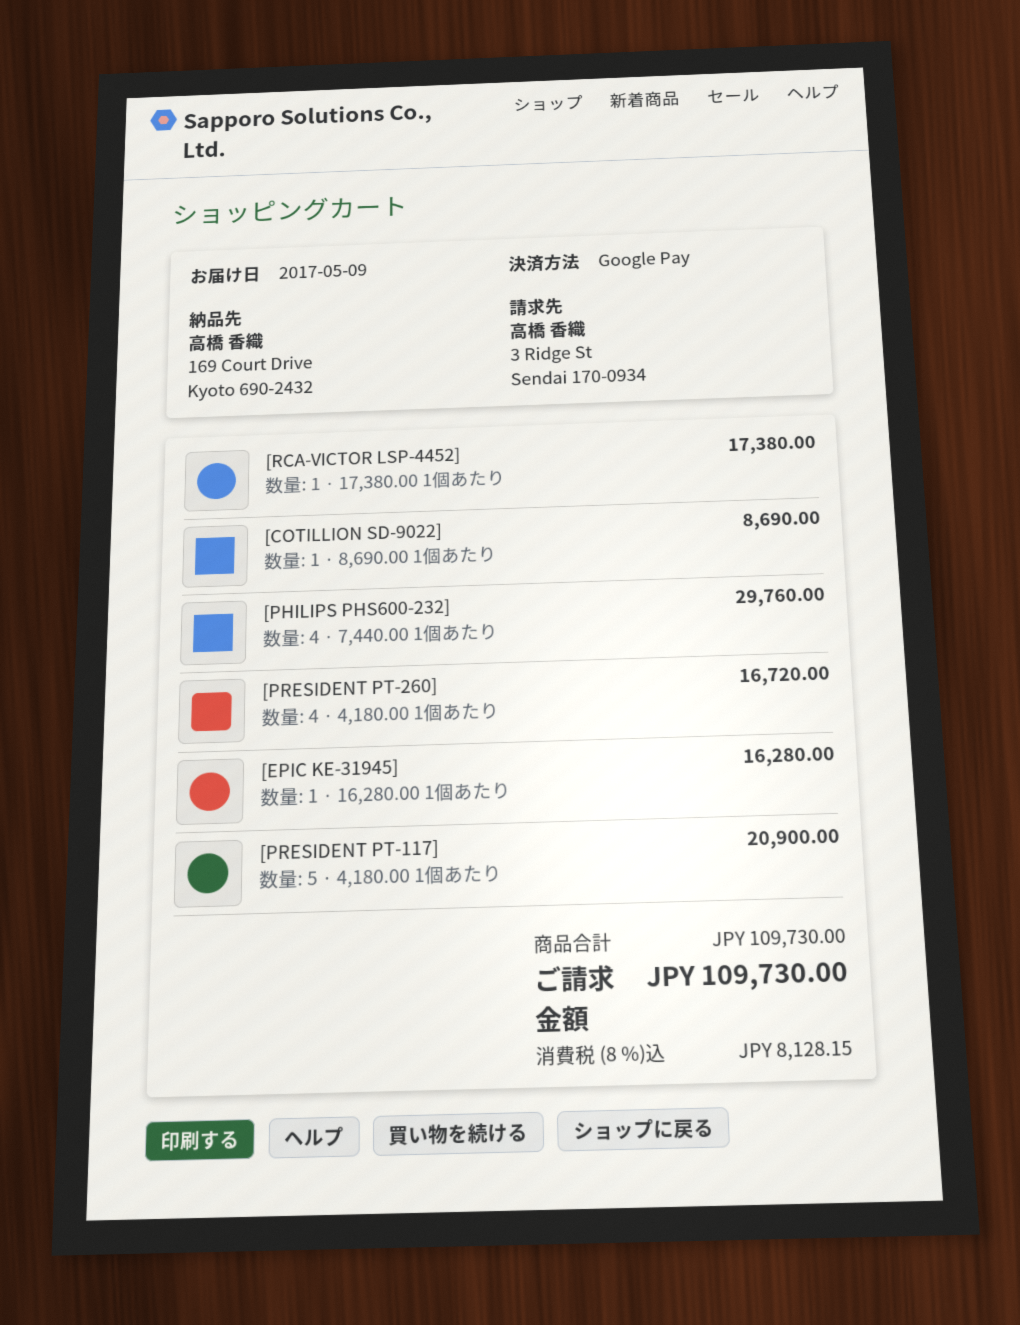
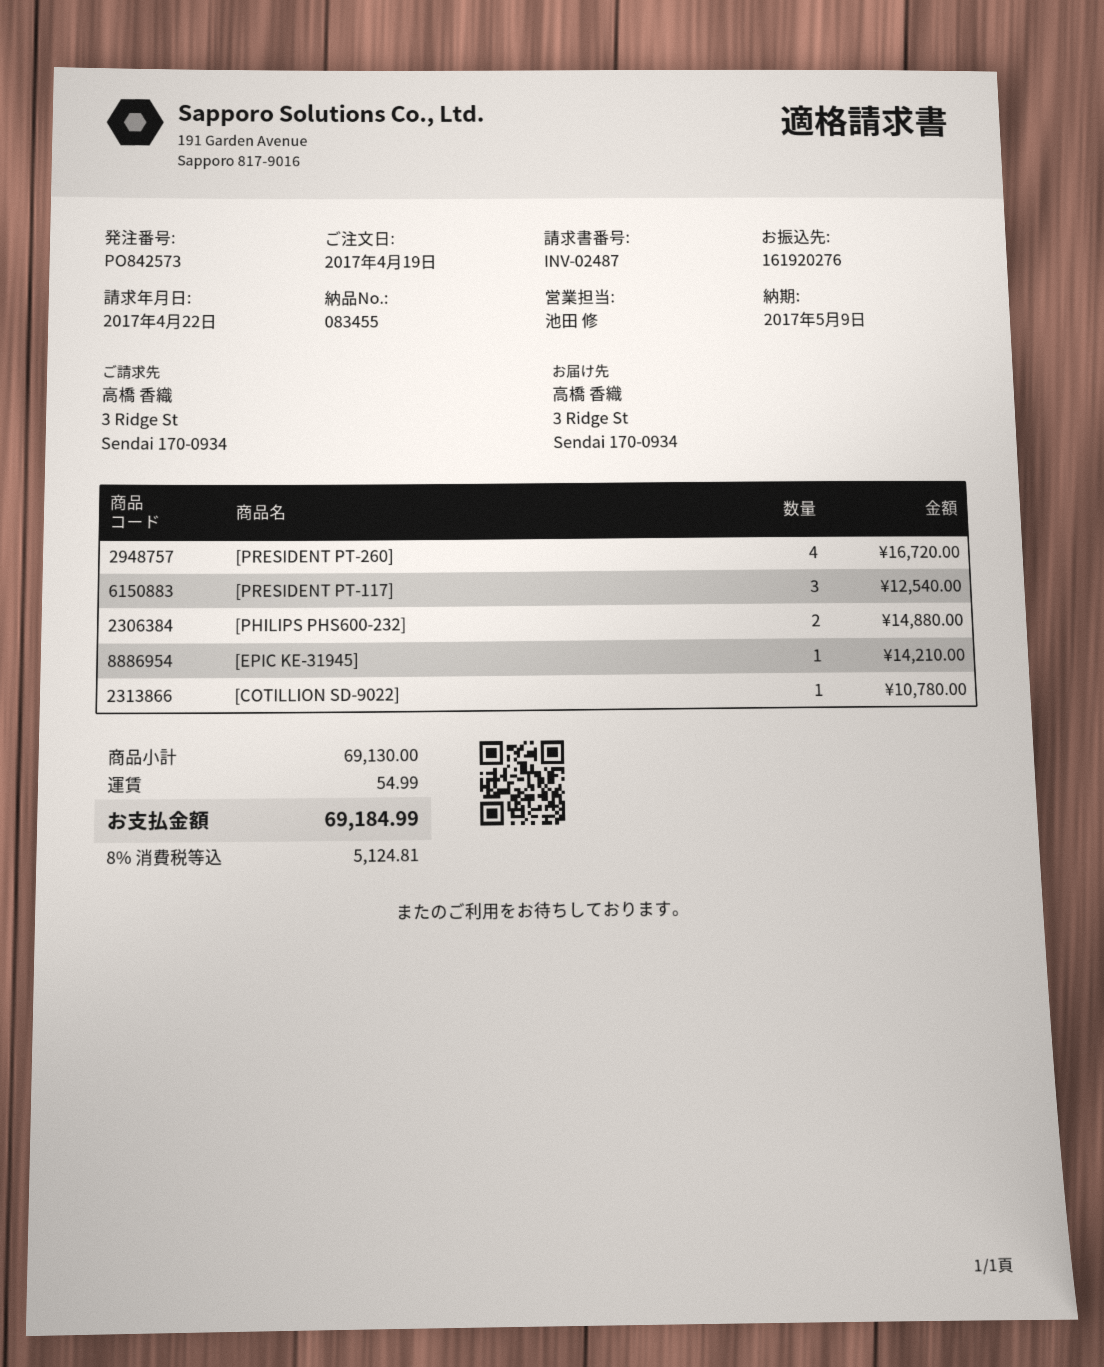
ship to: 169 Court Drive, Kyoto 690-2432 -> 3 Ridge St, Sendai 170-0934
[RCA-VICTOR LSP-4452]: 1 for 17380.00 -> none
[COTILLION SD-9022]: 1 for 8690.00 -> 1 for 10780.00
[PHILIPS PHS600-232]: 4 for 29760.00 -> 2 for 14880.00
[EPIC KE-31945]: 1 for 16280.00 -> 1 for 14210.00
[PRESIDENT PT-117]: 5 for 20900.00 -> 3 for 12540.00
subtotal: 109730.00 -> 69130.00
shipping: none -> 54.99
tax: 8% = 8128.15 -> 8% = 5124.81
total: 109730.00 -> 69184.99

